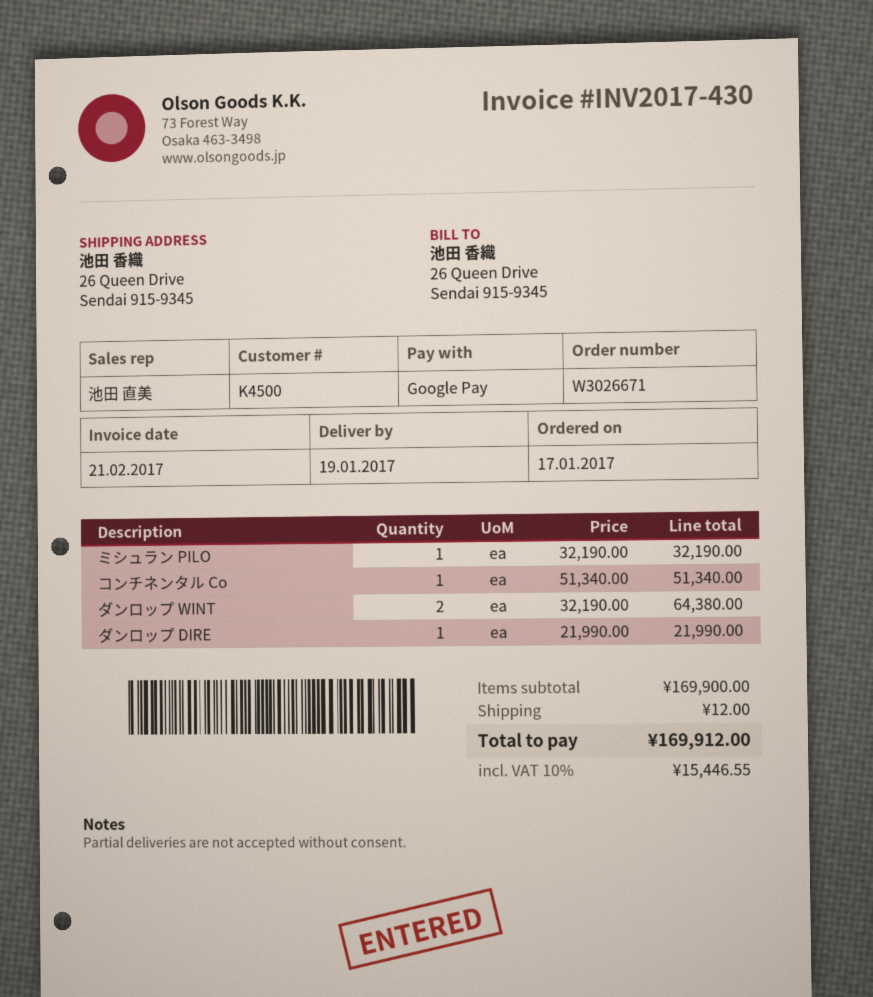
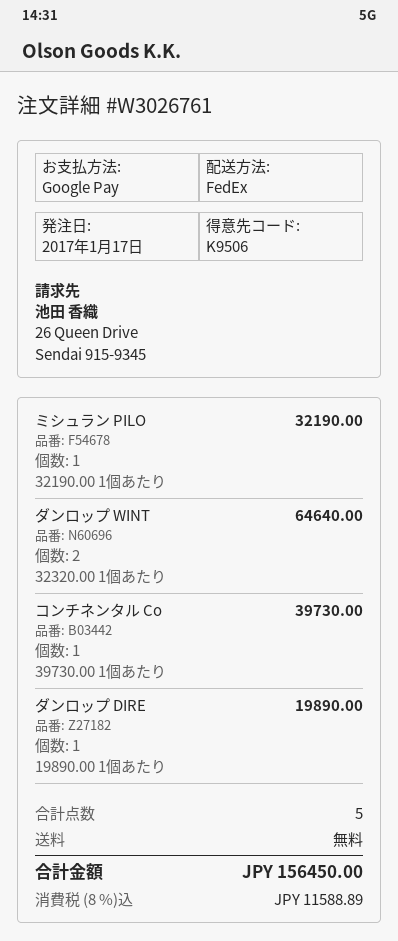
order number: W3026671 -> W3026761
customer number: K4500 -> K9506
コンチネンタル Co: 1 x 51340.00 = 51340.00 -> 1 x 39730.00 = 39730.00
ダンロップ WINT: 2 x 32190.00 = 64380.00 -> 2 x 32320.00 = 64640.00
ダンロップ DIRE: 1 x 21990.00 = 21990.00 -> 1 x 19890.00 = 19890.00
shipping: 12.00 -> 0.00
tax: 10% = 15446.55 -> 8% = 11588.89
total: 169912.00 -> 156450.00

